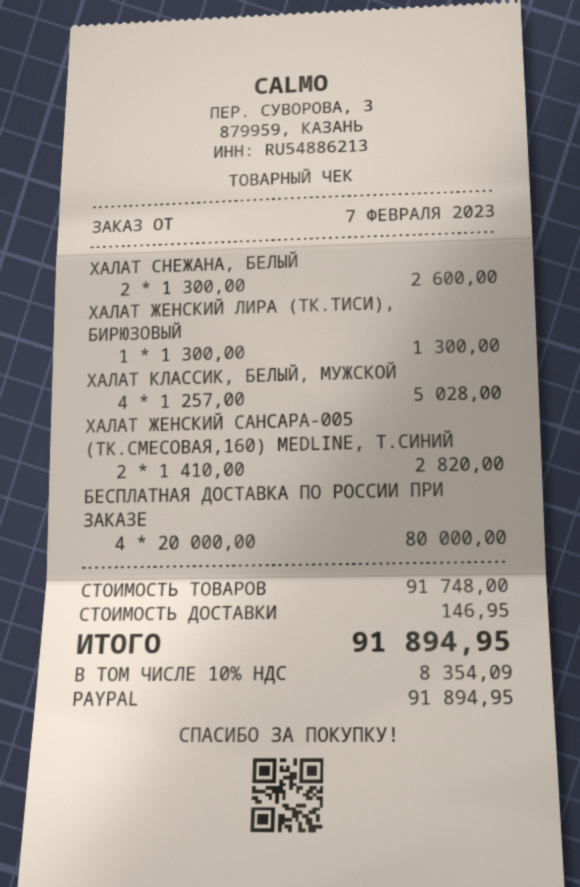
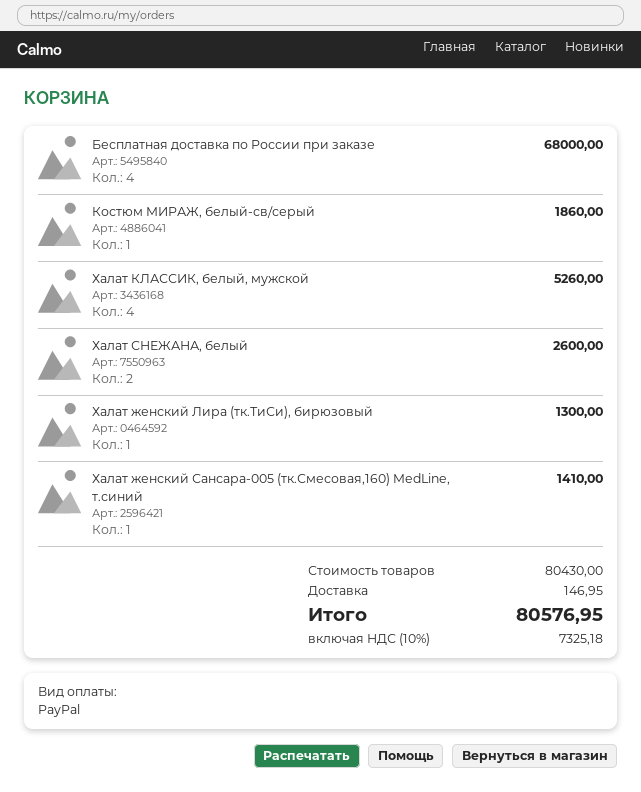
ХАЛАТ КЛАССИК, БЕЛЫЙ, МУЖСКОЙ: 4 for 5028.00 -> 4 for 5260.00
ХАЛАТ ЖЕНСКИЙ САНСАРА-005 (ТК.СМЕСОВАЯ,160) MEDLINE, Т.СИНИЙ: 2 for 2820.00 -> 1 for 1410.00
БЕСПЛАТНАЯ ДОСТАВКА ПО РОССИИ ПРИ ЗАКАЗЕ: 4 for 80000.00 -> 4 for 68000.00
Костюм МИРАЖ, белый-св/серый: none -> 1 for 1860.00
subtotal: 91748.00 -> 80430.00
tax: 10% = 8354.09 -> 10% = 7325.18
total: 91894.95 -> 80576.95

